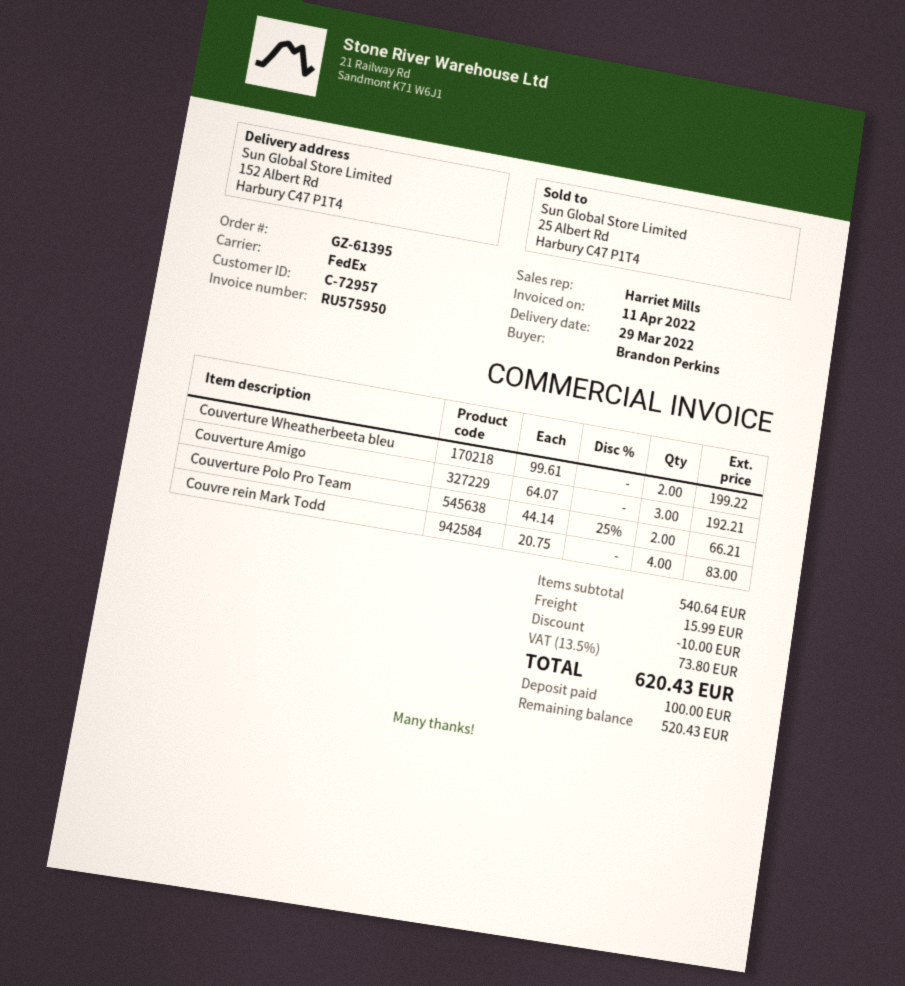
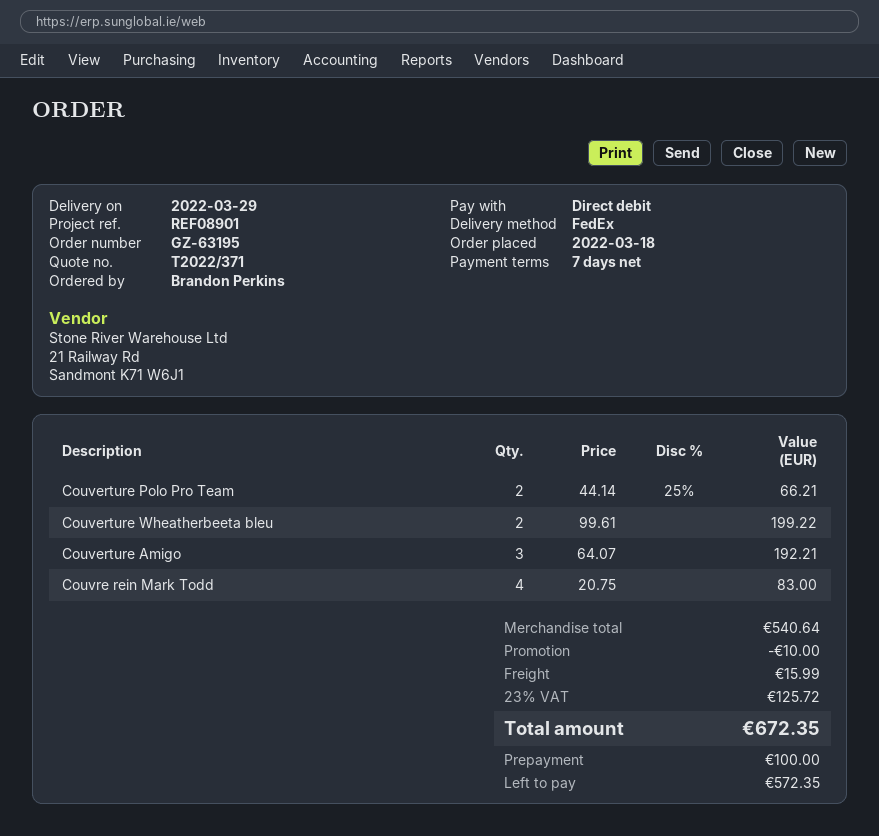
order number: GZ-61395 -> GZ-63195
tax: 13.5% = 73.80 -> 23% = 125.72
total: 620.43 -> 672.35
balance: 520.43 -> 572.35

